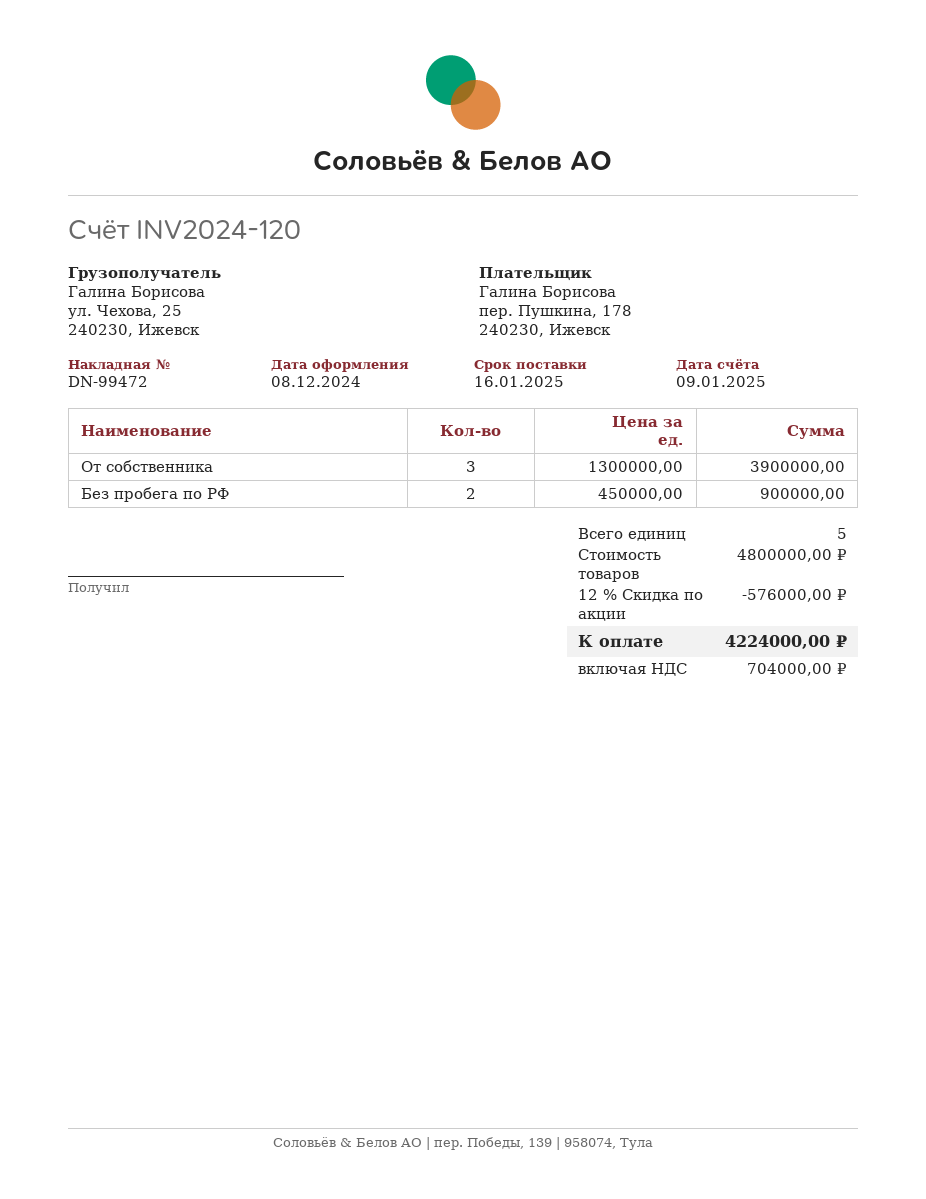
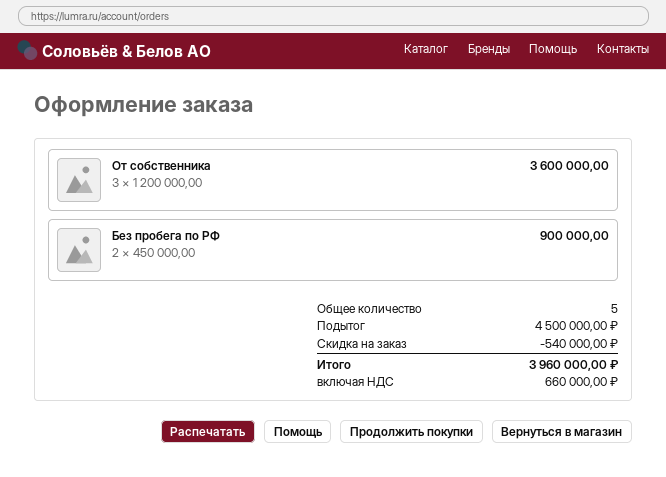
От собственника: 3 x 1300000.00 = 3900000.00 -> 3 x 1200000.00 = 3600000.00
subtotal: 4800000.00 -> 4500000.00
discount: 576000.00 -> 540000.00
tax: 704000.00 -> 660000.00
total: 4224000.00 -> 3960000.00

